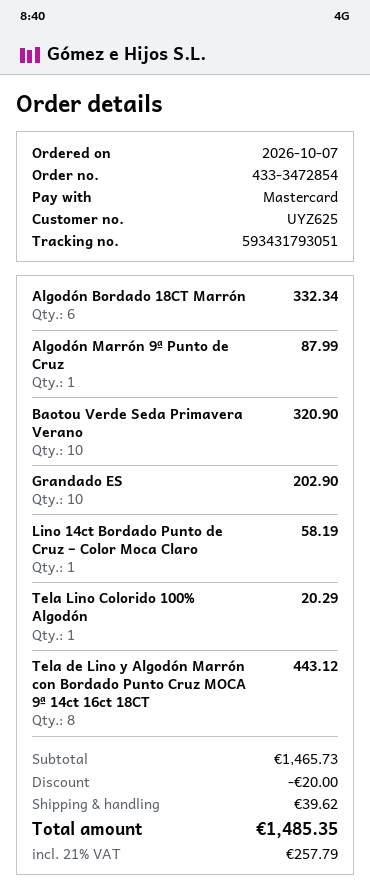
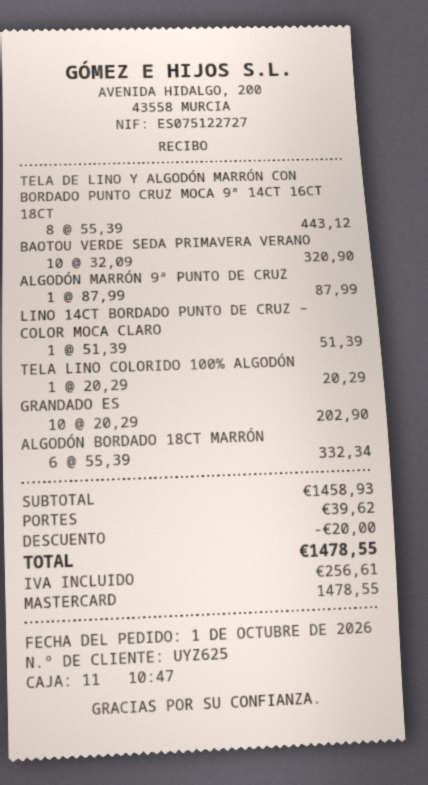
order date: 2026-10-07 -> 2026-10-01
Lino 14ct Bordado Punto de Cruz – Color Moca Claro: 1 for 58.19 -> 1 for 51.39
subtotal: 1465.73 -> 1458.93
tax: 257.79 -> 256.61
total: 1485.35 -> 1478.55

